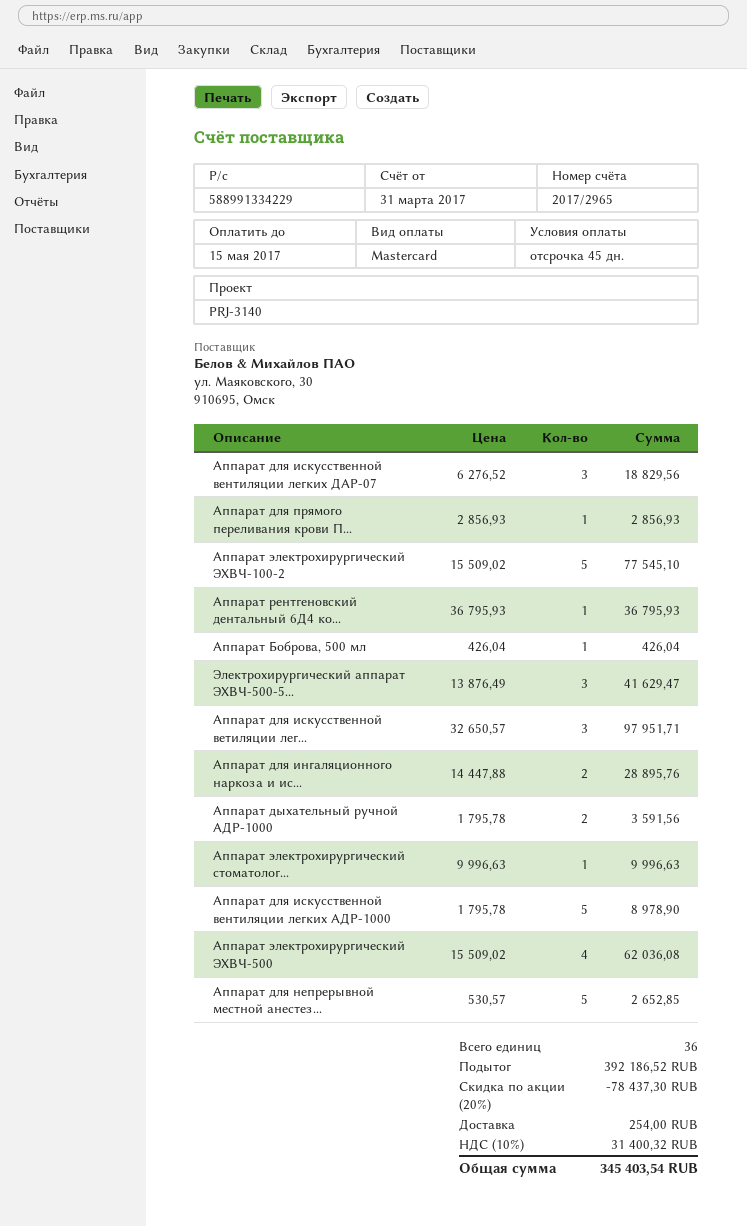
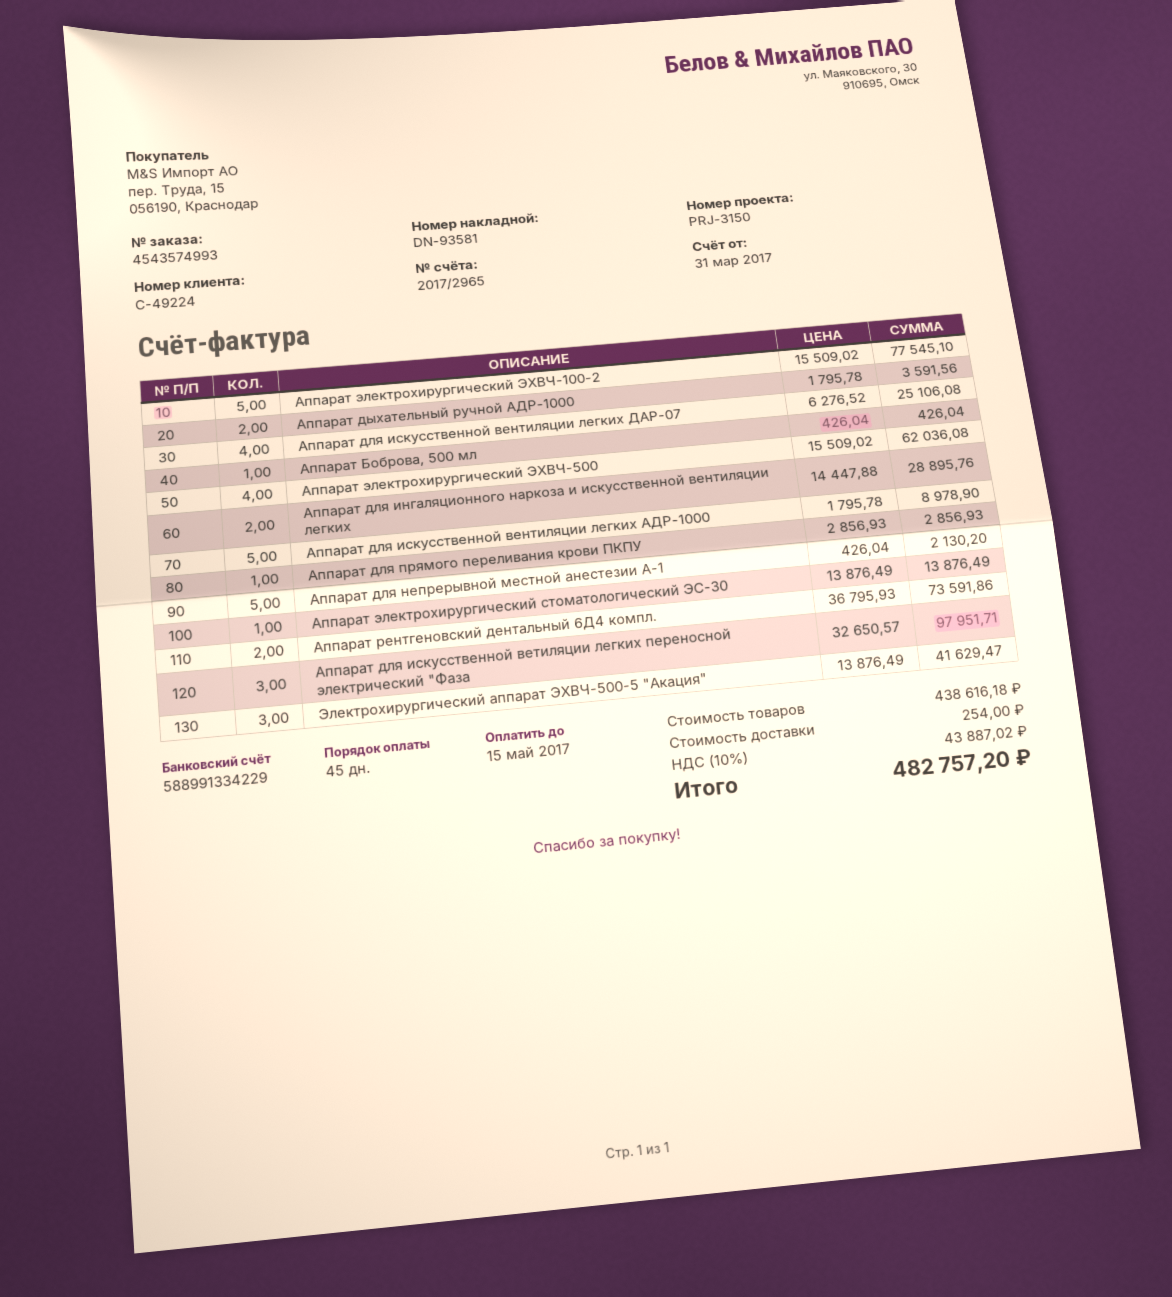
reference: PRJ-3140 -> PRJ-3150
Аппарат для искусственной вентиляции легких ДАР-07: 3 x 6276.52 = 18829.56 -> 4 x 6276.52 = 25106.08
Аппарат рентгеновский дентальный 6Д4 ко...: 1 x 36795.93 = 36795.93 -> 2 x 36795.93 = 73591.86
Аппарат электрохирургический стоматолог...: 1 x 9996.63 = 9996.63 -> 1 x 13876.49 = 13876.49
Аппарат для непрерывной местной анестез...: 5 x 530.57 = 2652.85 -> 5 x 426.04 = 2130.20
subtotal: 392186.52 -> 438616.18
discount: 20% = 78437.30 -> none
tax: 10% = 31400.32 -> 10% = 43887.02
total: 345403.54 -> 482757.20

